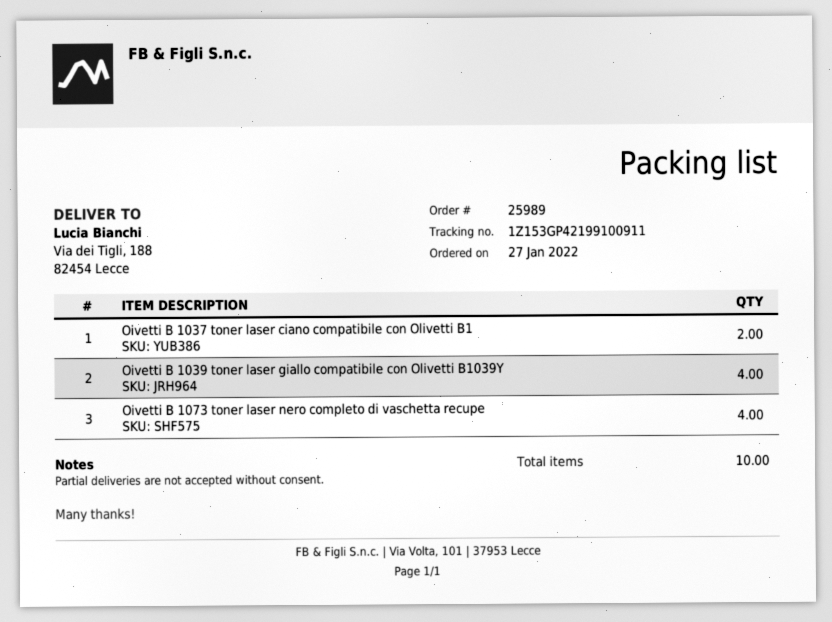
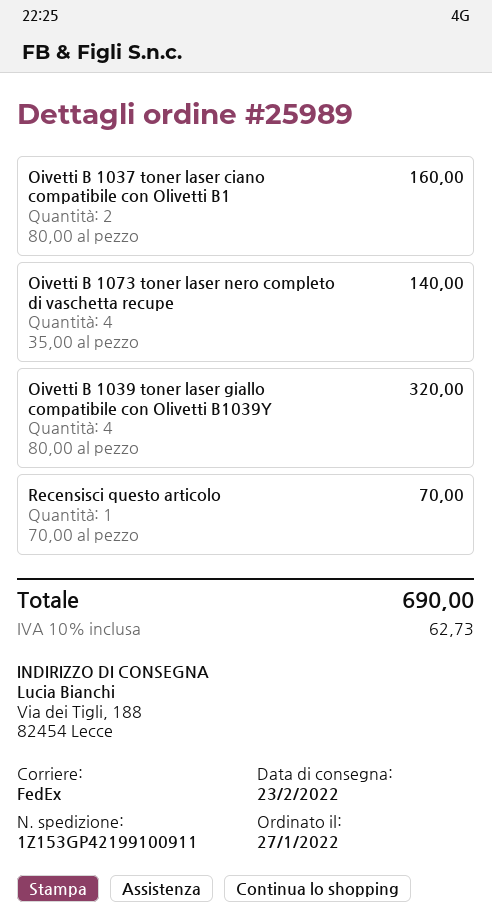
Recensisci questo articolo: none -> 1

